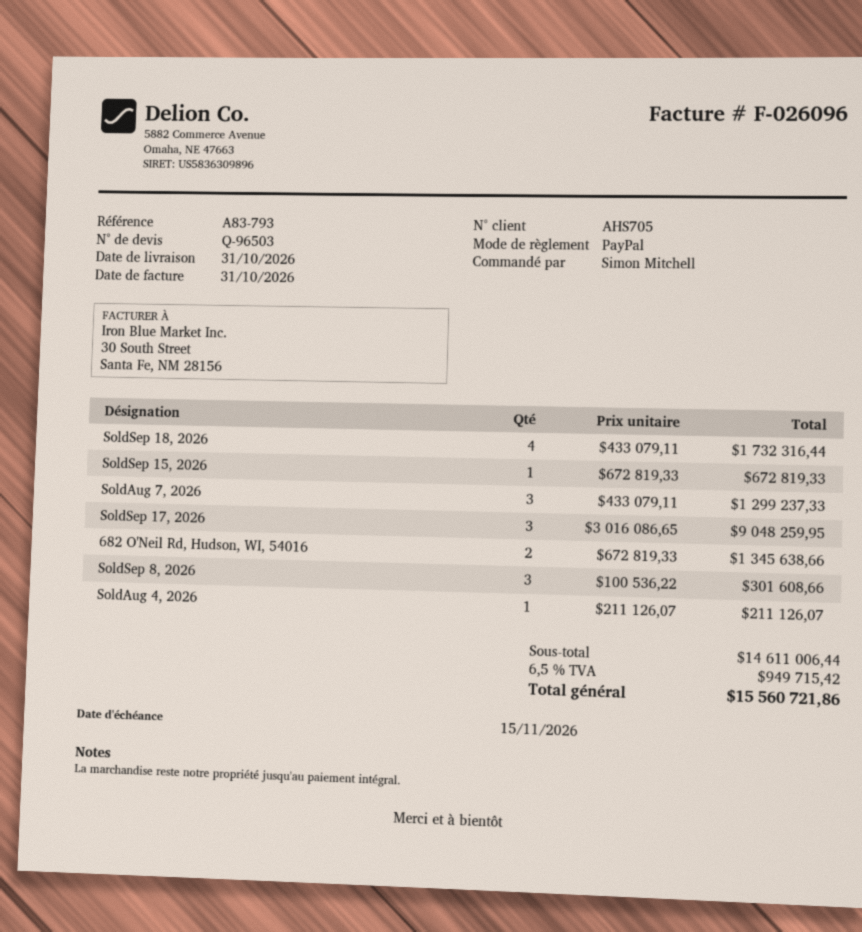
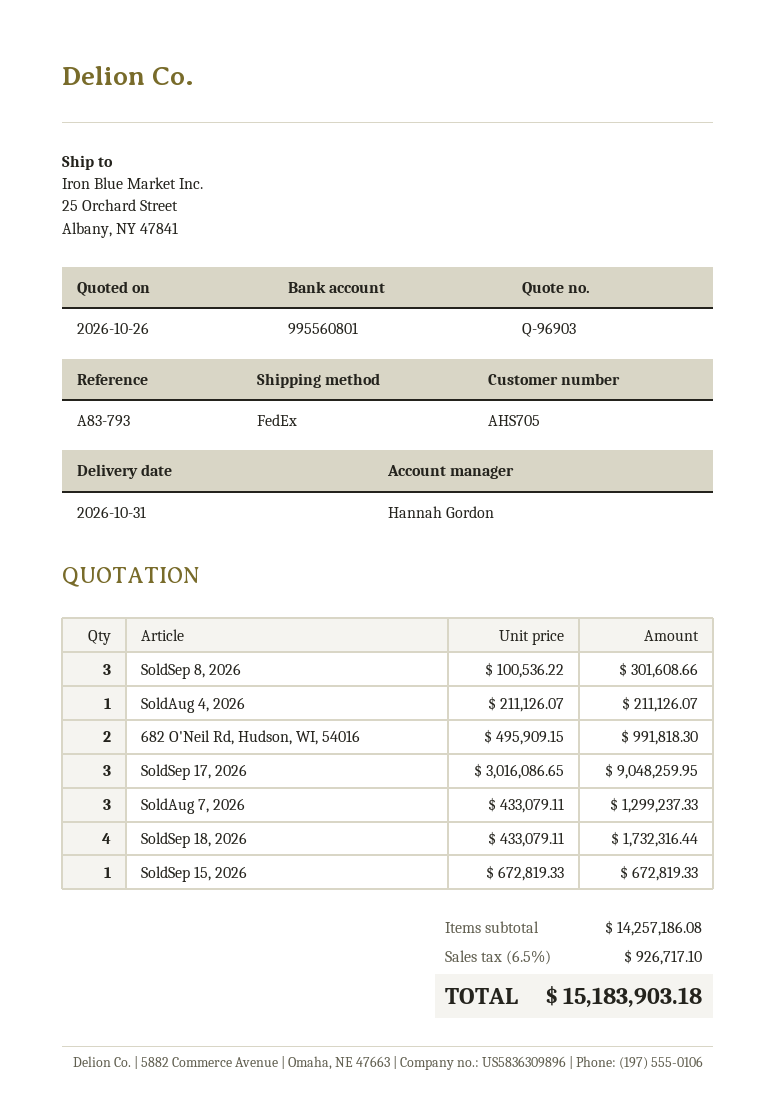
quote number: Q-96503 -> Q-96903
682 O'Neil Rd, Hudson, WI, 54016: 2 x 672819.33 = 1345638.66 -> 2 x 495909.15 = 991818.30
subtotal: 14611006.44 -> 14257186.08
tax: 6.5% = 949715.42 -> 6.5% = 926717.10
total: 15560721.86 -> 15183903.18

